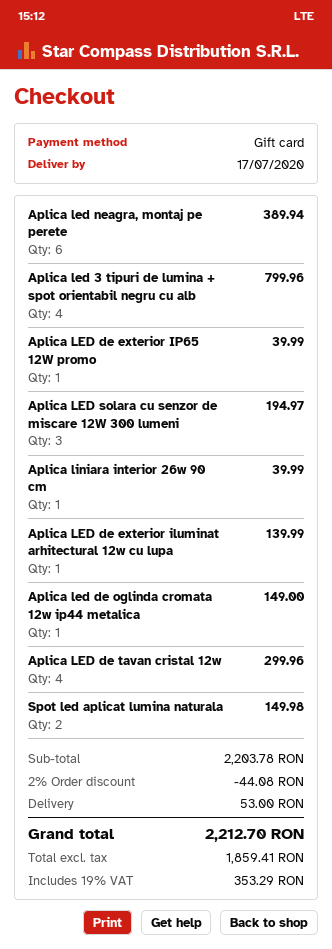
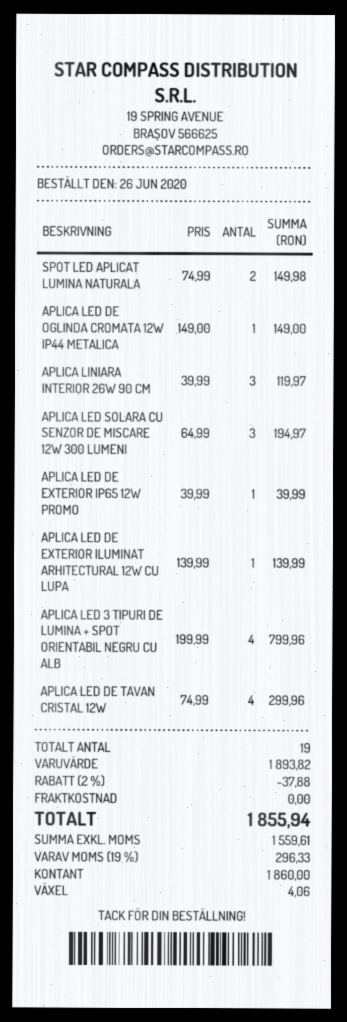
payment method: gift card -> cash
Aplica led neagra, montaj pe perete: 6 for 389.94 -> none
Aplica liniara interior 26w 90 cm: 1 for 39.99 -> 3 for 119.97
subtotal: 2203.78 -> 1893.82
discount: 2% = 44.08 -> 2% = 37.88
shipping: 53.00 -> 0.00
net: 1859.41 -> 1559.61
tax: 19% = 353.29 -> 19% = 296.33
total: 2212.70 -> 1855.94

